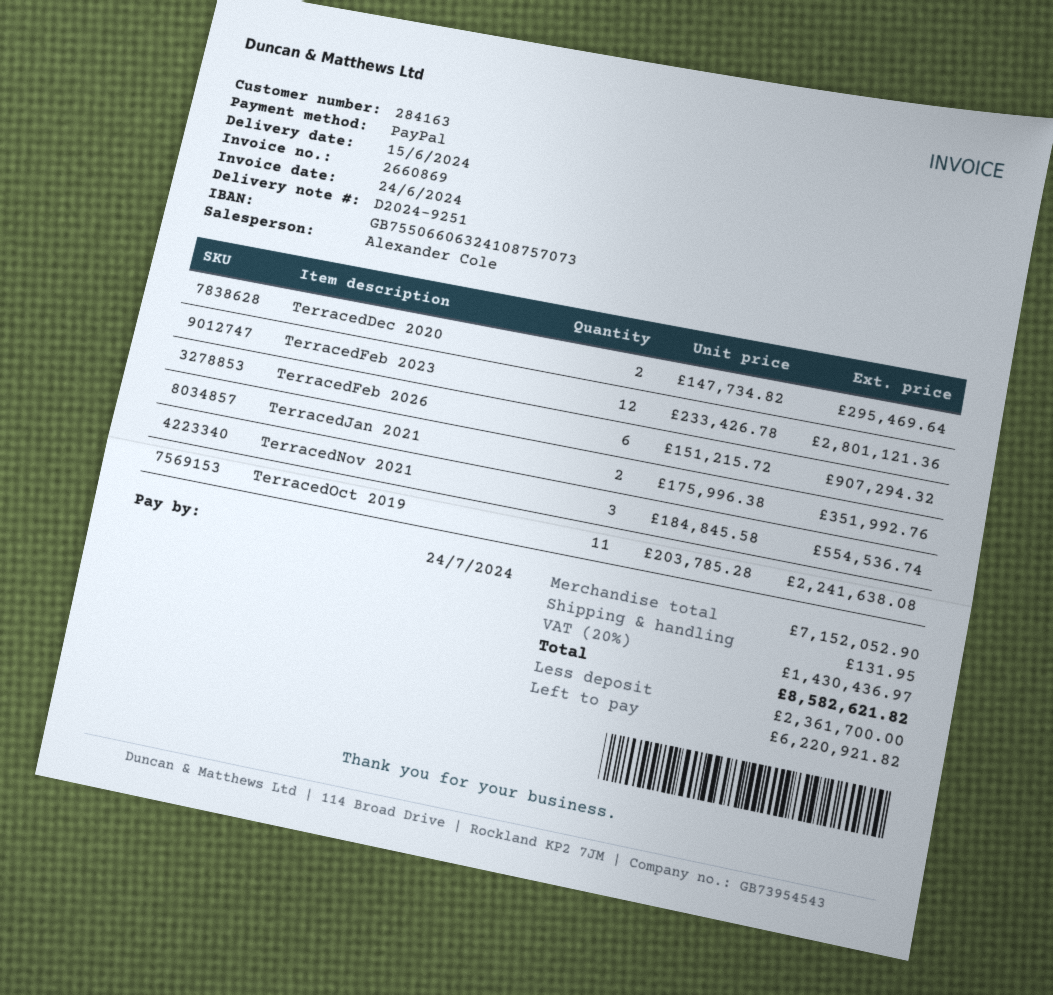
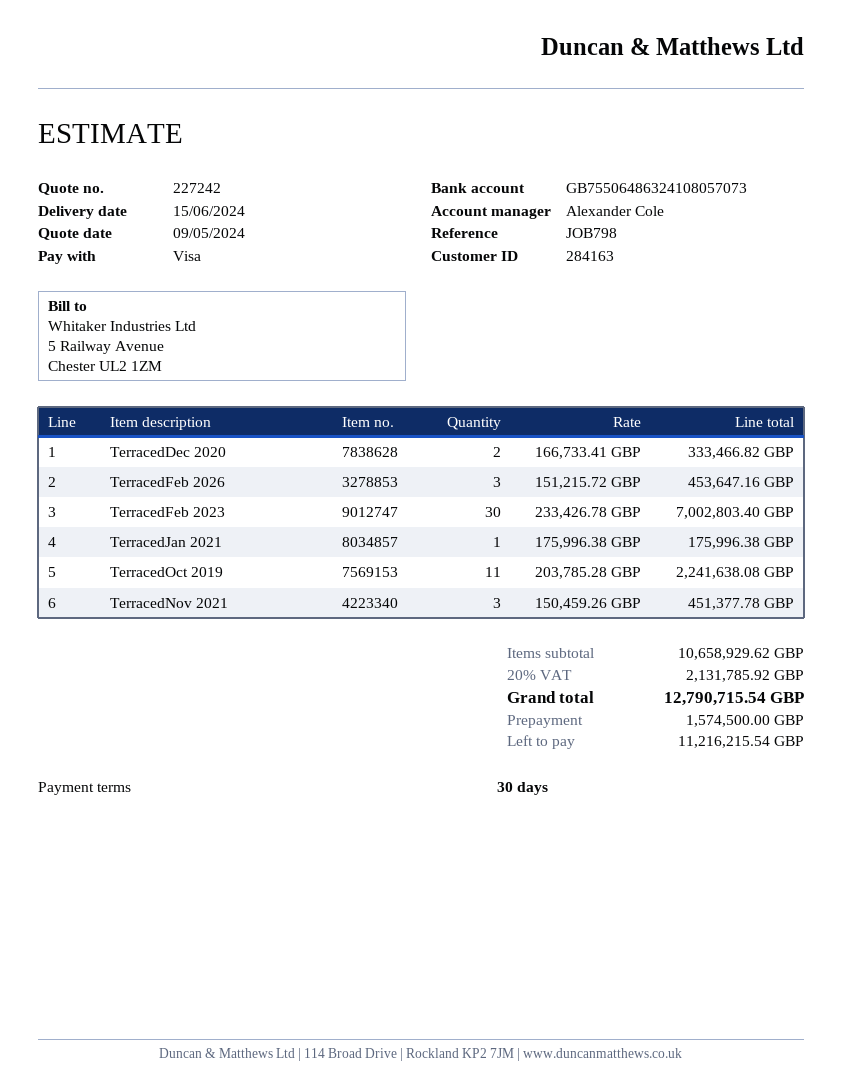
payment method: PayPal -> Visa
bank account: GB75506606324108757073 -> GB75506486324108057073
TerracedDec 2020: 2 x 147734.82 = 295469.64 -> 2 x 166733.41 = 333466.82
TerracedFeb 2023: 12 x 233426.78 = 2801121.36 -> 30 x 233426.78 = 7002803.40
TerracedFeb 2026: 6 x 151215.72 = 907294.32 -> 3 x 151215.72 = 453647.16
TerracedJan 2021: 2 x 175996.38 = 351992.76 -> 1 x 175996.38 = 175996.38
TerracedNov 2021: 3 x 184845.58 = 554536.74 -> 3 x 150459.26 = 451377.78
subtotal: 7152052.90 -> 10658929.62
shipping: 131.95 -> none
tax: 20% = 1430436.97 -> 20% = 2131785.92
total: 8582621.82 -> 12790715.54
deposit: 2361700.00 -> 1574500.00
balance: 6220921.82 -> 11216215.54

